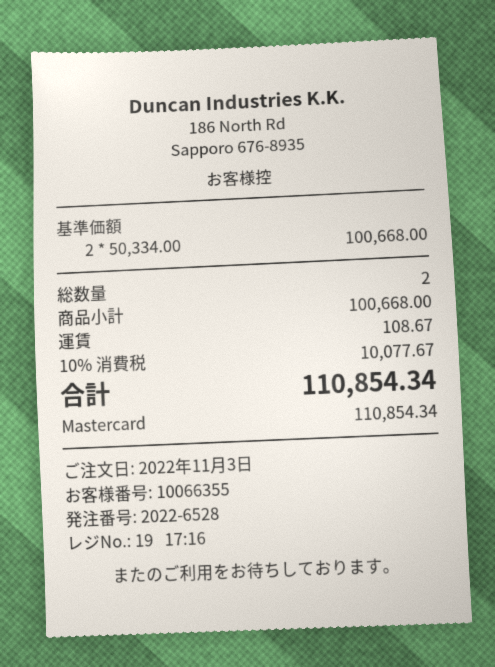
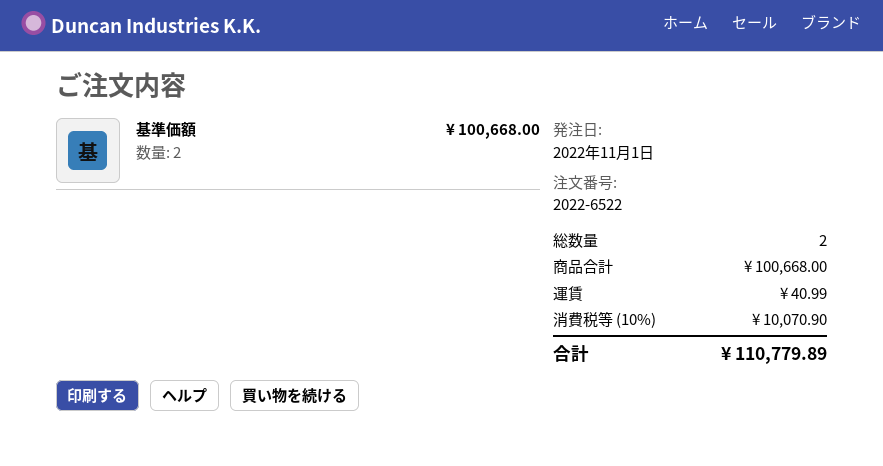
order number: 2022-6528 -> 2022-6522
order date: 2022-11-03 -> 2022-11-01
shipping: 108.67 -> 40.99
tax: 10% = 10077.67 -> 10% = 10070.90
total: 110854.34 -> 110779.89

